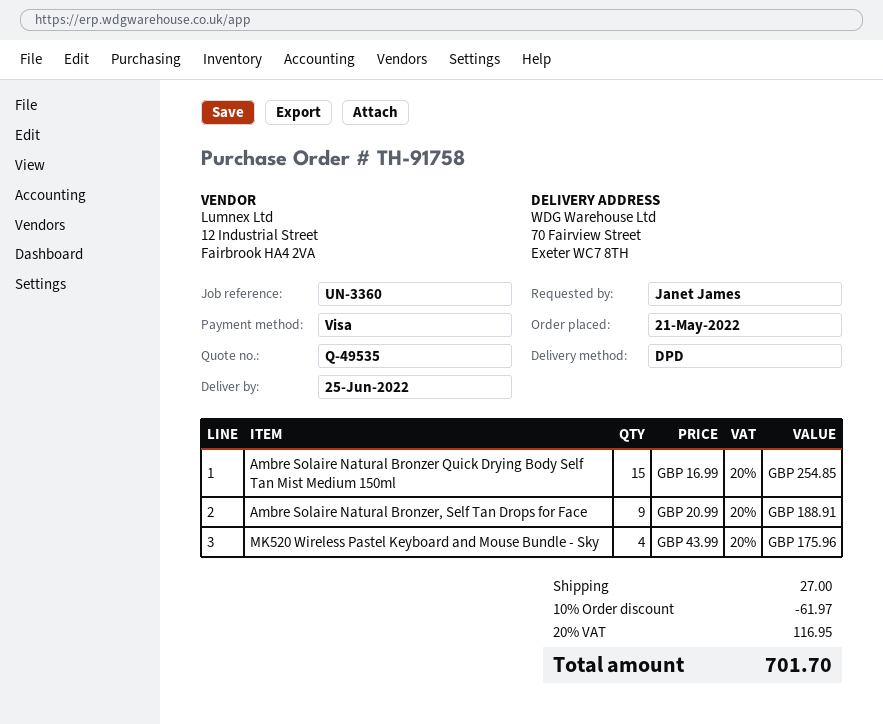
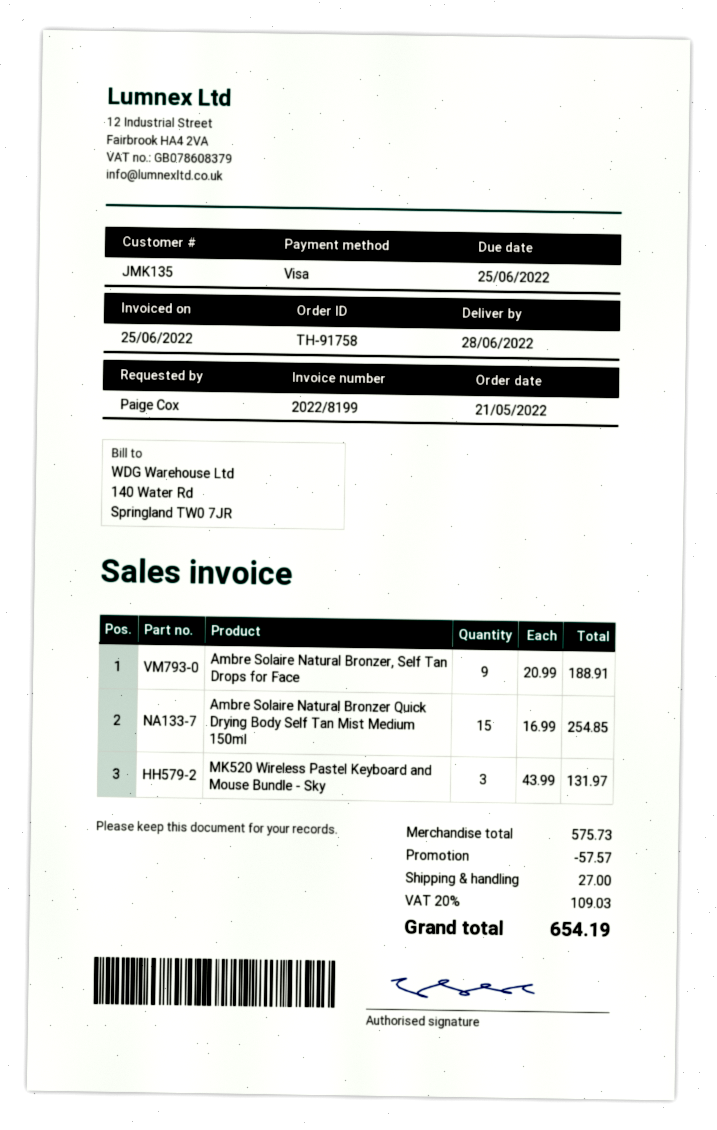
delivery date: 2022-06-25 -> 2022-06-28
ordered by: Janet James -> Paige Cox
MK520 Wireless Pastel Keyboard and Mouse Bundle - Sky: 4 x 43.99 = 175.96 -> 3 x 43.99 = 131.97
discount: 61.97 -> 57.57
tax: 20% = 116.95 -> 20% = 109.03
total: 701.70 -> 654.19

